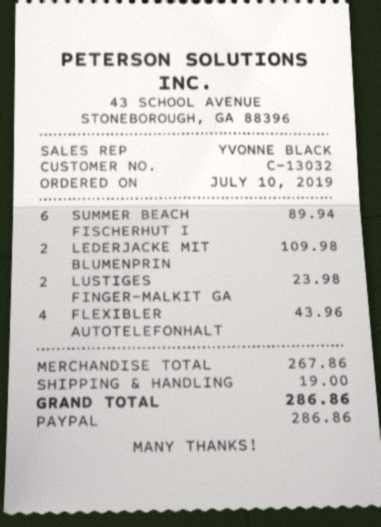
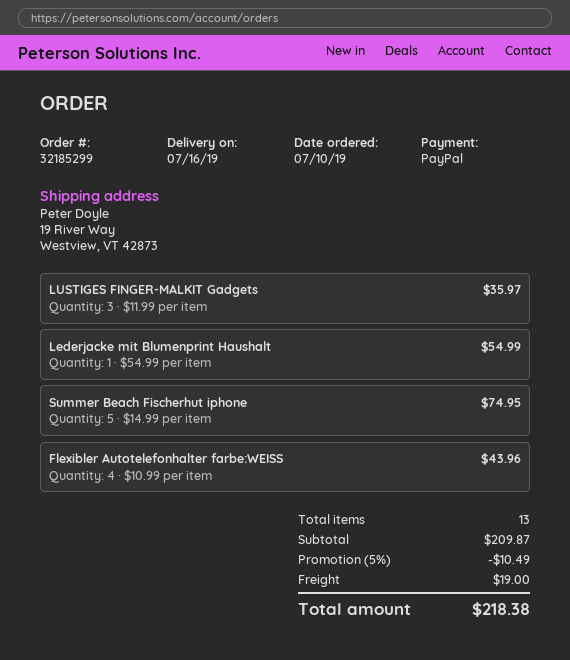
SUMMER BEACH FISCHERHUT I: 6 for 89.94 -> 5 for 74.95
LEDERJACKE MIT BLUMENPRIN: 2 for 109.98 -> 1 for 54.99
LUSTIGES FINGER-MALKIT GA: 2 for 23.98 -> 3 for 35.97
subtotal: 267.86 -> 209.87
discount: none -> 5% = 10.49
total: 286.86 -> 218.38

